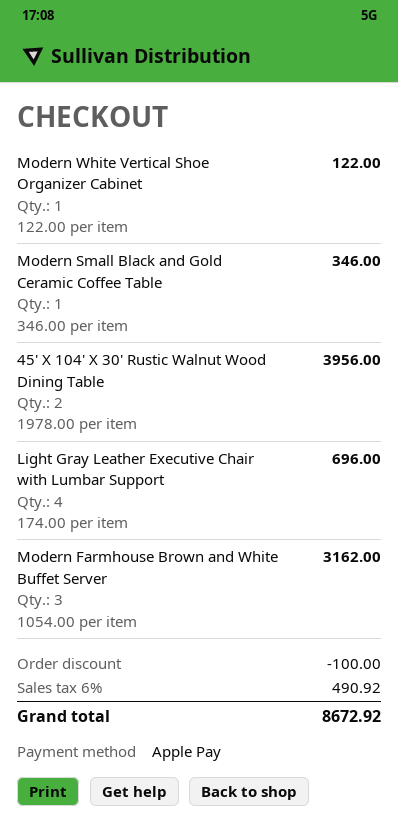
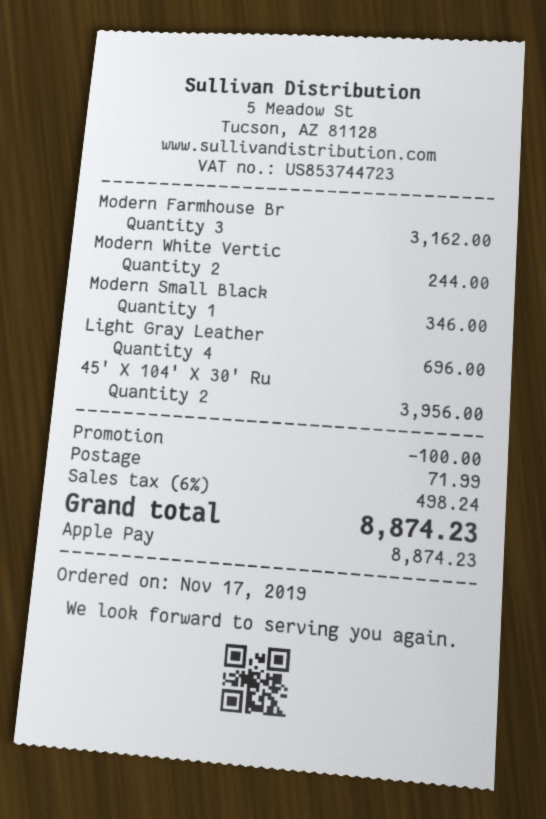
Modern White Vertical Shoe Organizer Cabinet: 1 for 122.00 -> 2 for 244.00
shipping: none -> 71.99
tax: 6% = 490.92 -> 6% = 498.24
total: 8672.92 -> 8874.23

